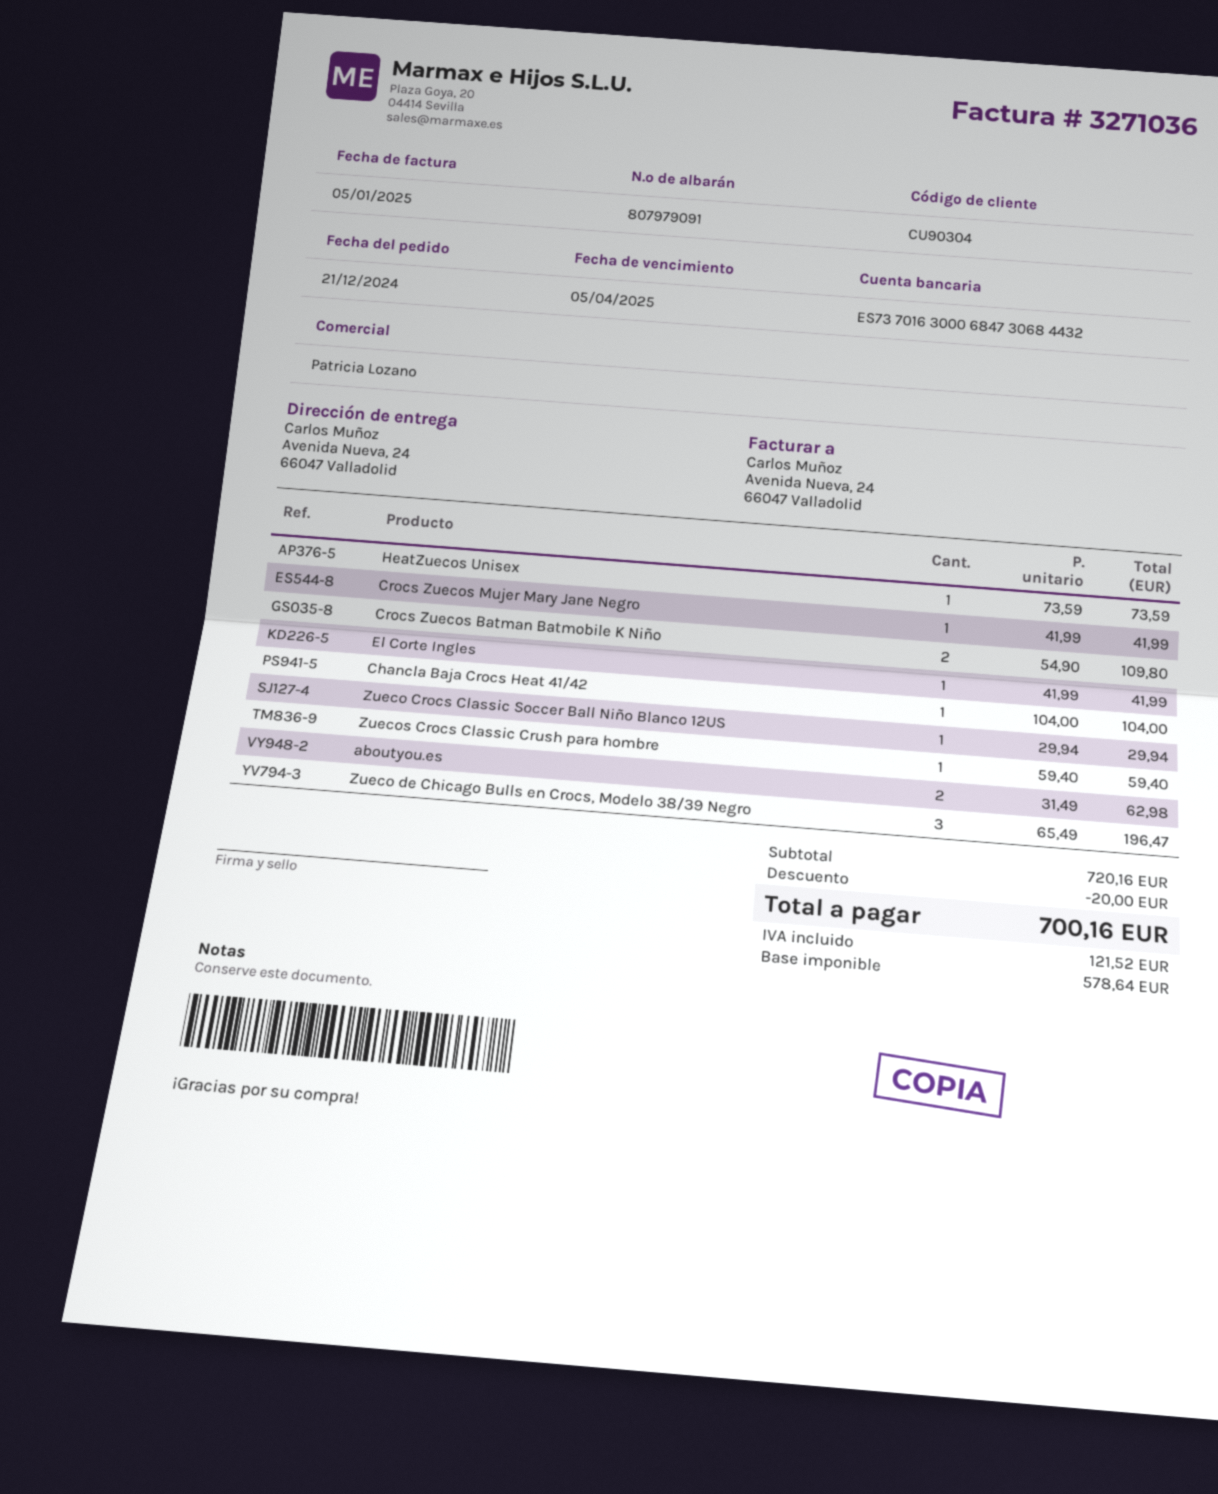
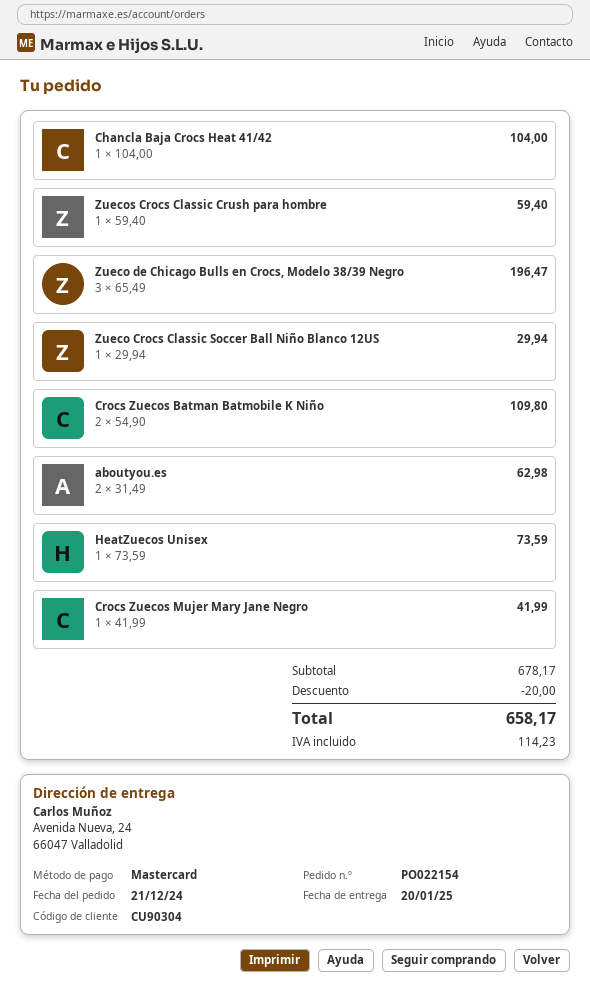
El Corte Ingles: 1 x 41.99 = 41.99 -> none
subtotal: 720.16 -> 678.17
tax: 121.52 -> 114.23
total: 700.16 -> 658.17

